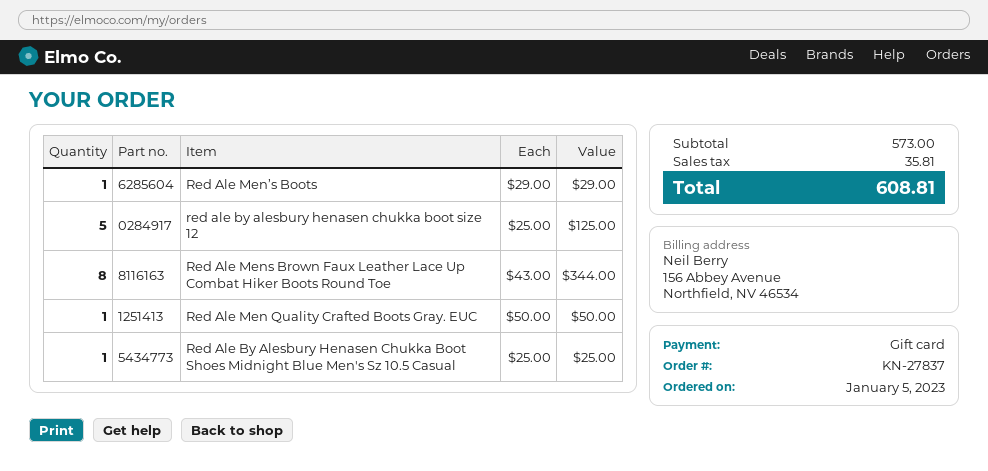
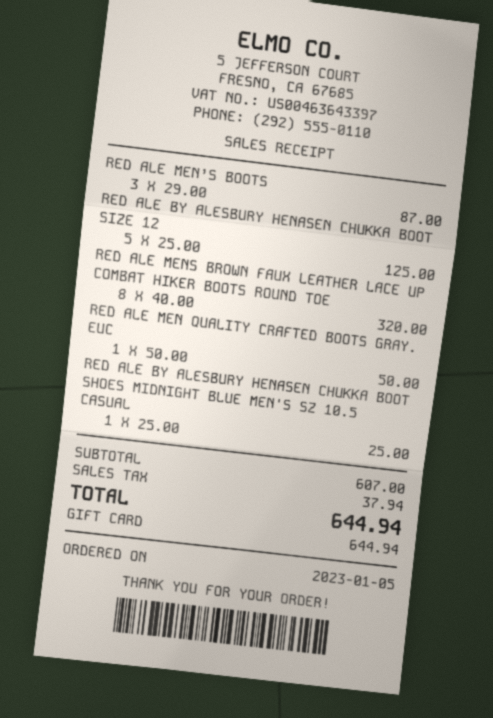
Red Ale Men’s Boots: 1 x 29.00 = 29.00 -> 3 x 29.00 = 87.00
Red Ale Mens Brown Faux Leather Lace Up Combat Hiker Boots Round Toe: 8 x 43.00 = 344.00 -> 8 x 40.00 = 320.00
subtotal: 573.00 -> 607.00
tax: 35.81 -> 37.94
total: 608.81 -> 644.94

